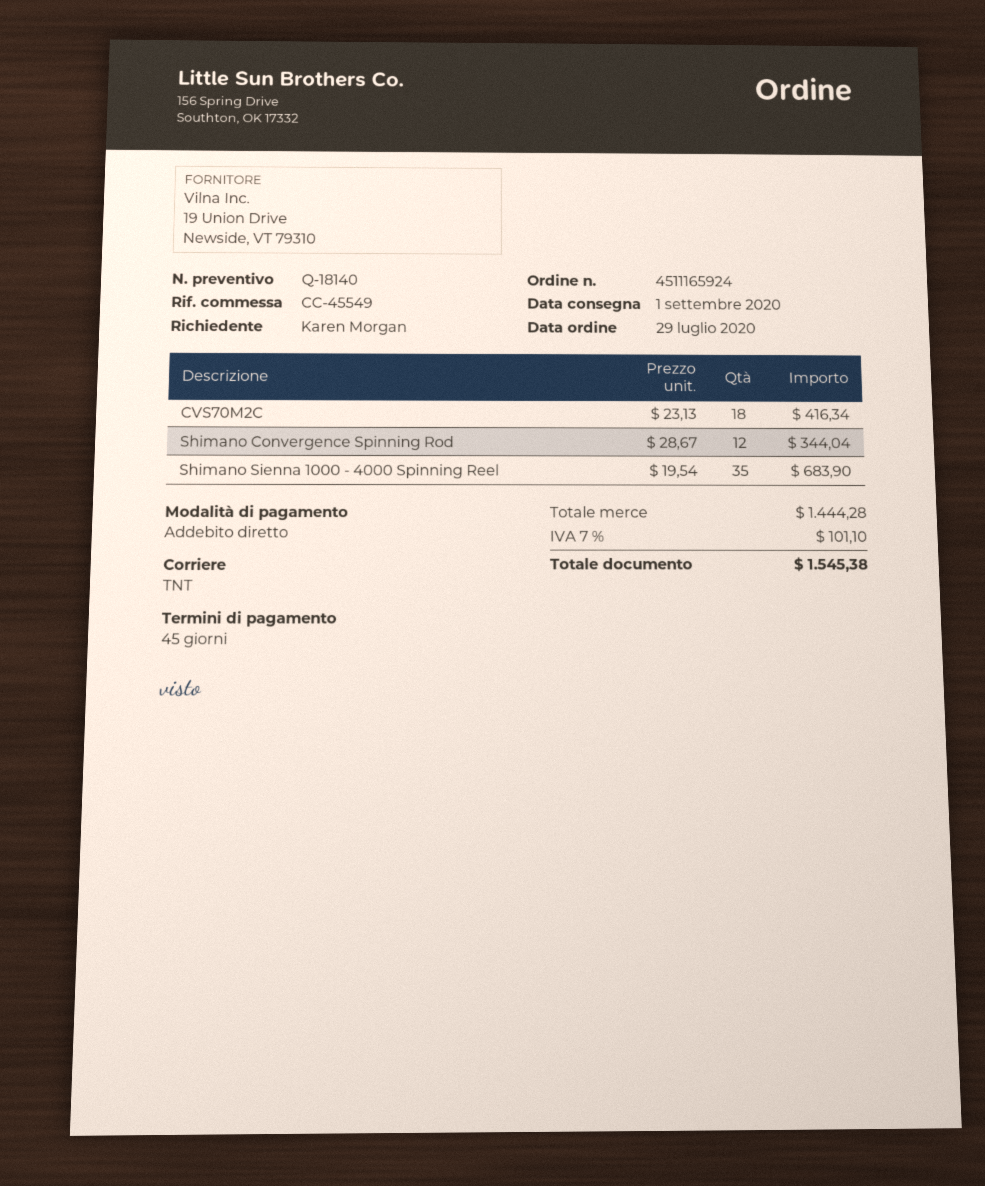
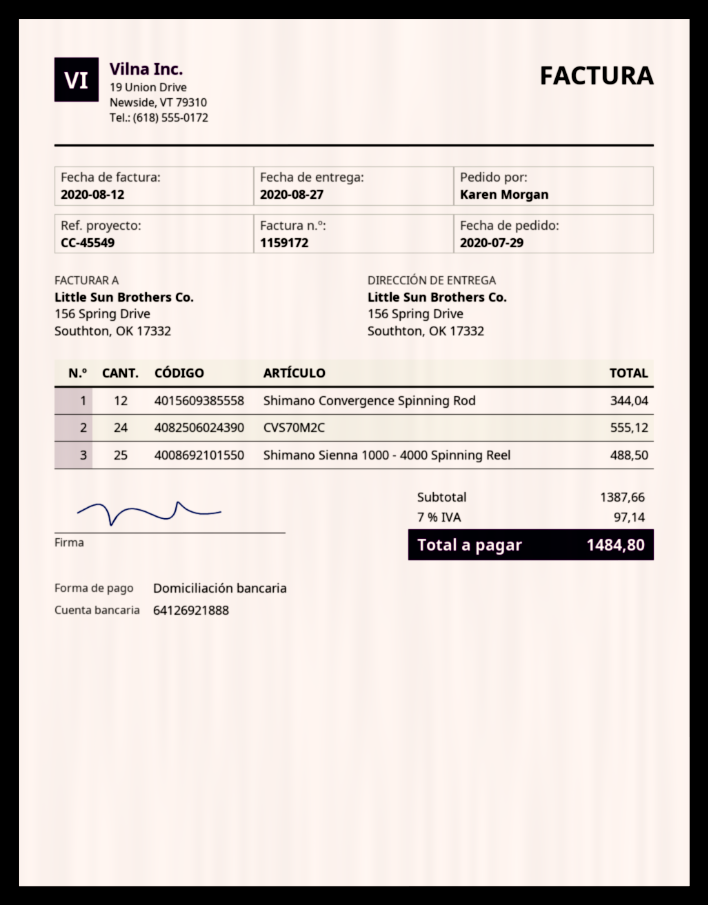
delivery date: 2020-09-01 -> 2020-08-27
CVS70M2C: 18 for 416.34 -> 24 for 555.12
Shimano Sienna 1000 - 4000 Spinning Reel: 35 for 683.90 -> 25 for 488.50
subtotal: 1444.28 -> 1387.66
tax: 7% = 101.10 -> 7% = 97.14
total: 1545.38 -> 1484.80

